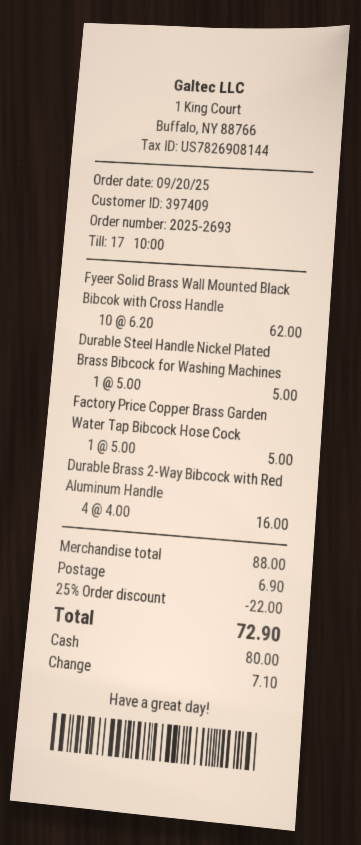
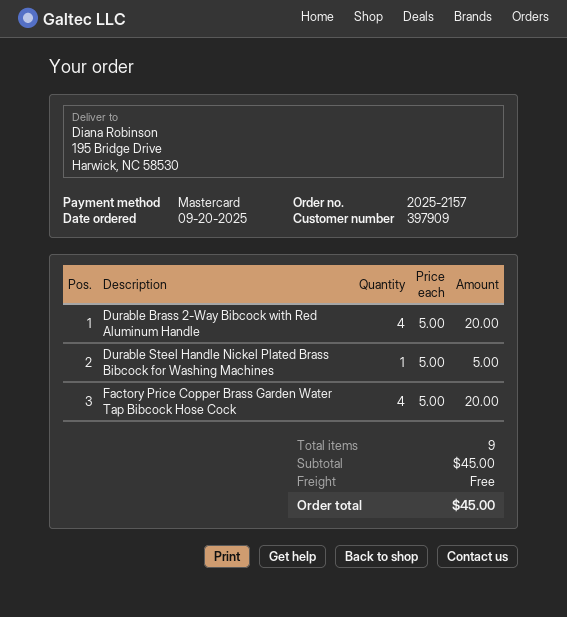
order number: 2025-2693 -> 2025-2157
customer number: 397409 -> 397909
payment method: cash -> Mastercard
Fyeer Solid Brass Wall Mounted Black Bibcok with Cross Handle: 10 x 6.20 = 62.00 -> none
Factory Price Copper Brass Garden Water Tap Bibcock Hose Cock: 1 x 5.00 = 5.00 -> 4 x 5.00 = 20.00
Durable Brass 2-Way Bibcock with Red Aluminum Handle: 4 x 4.00 = 16.00 -> 4 x 5.00 = 20.00
subtotal: 88.00 -> 45.00
discount: 25% = 22.00 -> none
shipping: 6.90 -> 0.00
total: 72.90 -> 45.00

